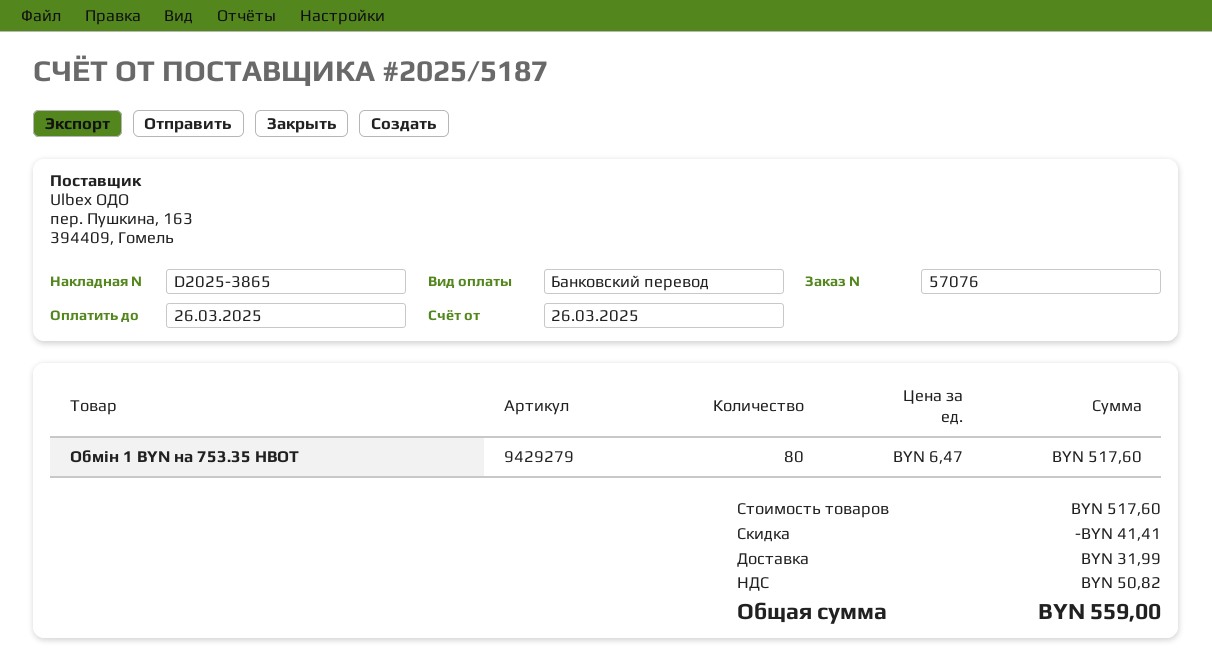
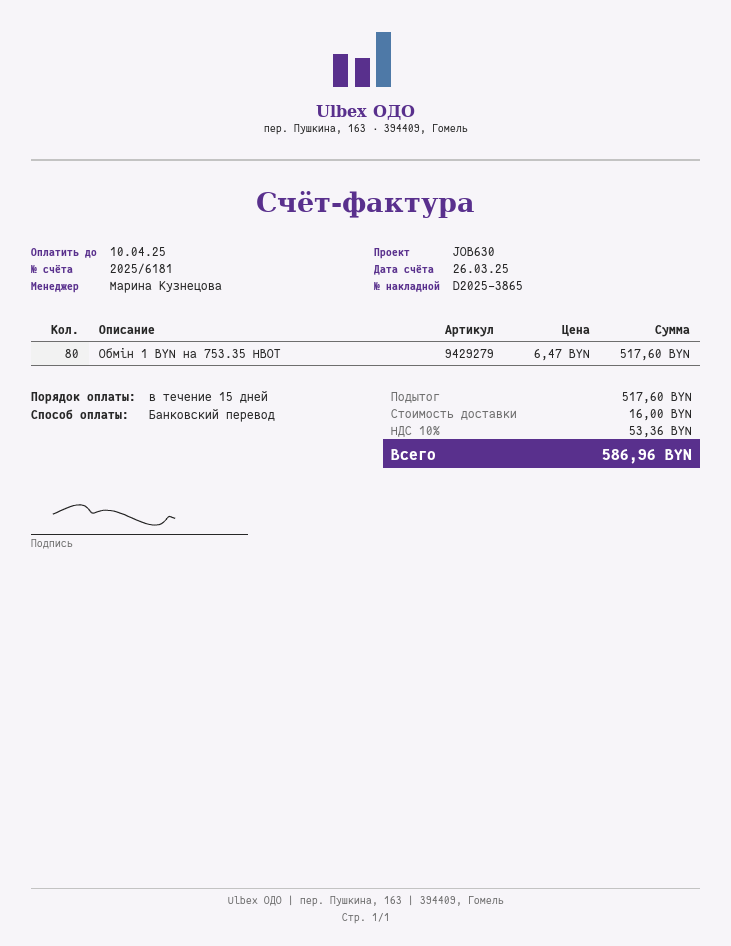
invoice number: 2025/5187 -> 2025/6181
due date: 2025-03-26 -> 2025-04-10
discount: 41.41 -> none
shipping: 31.99 -> 16.00
tax: 50.82 -> 53.36
total: 559.00 -> 586.96

